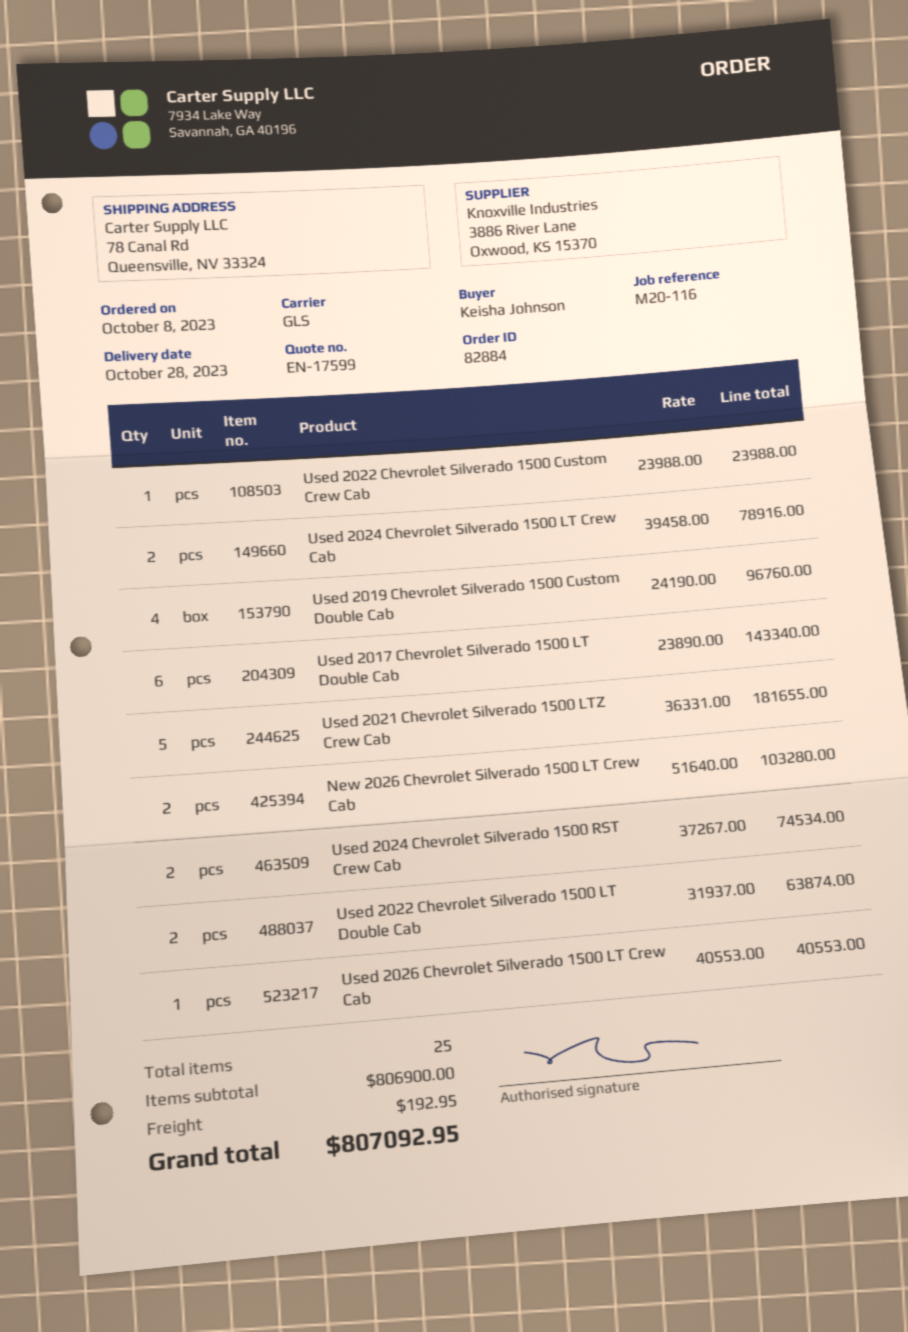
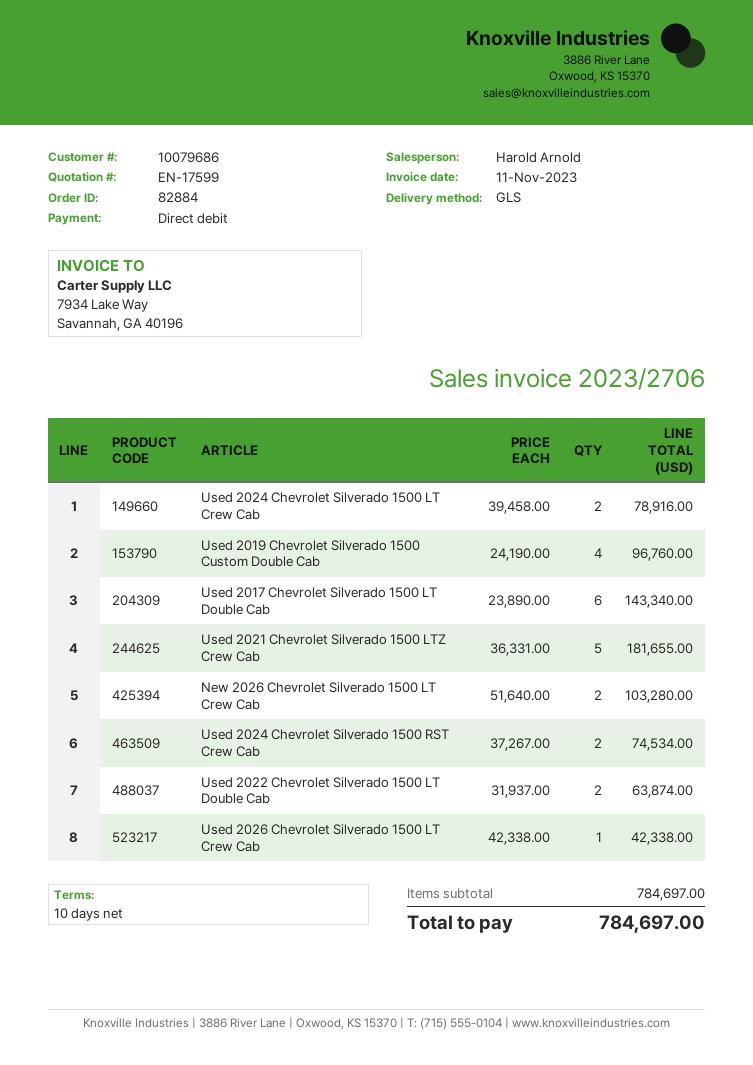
Used 2022 Chevrolet Silverado 1500 Custom Crew Cab: 1 x 23988.00 = 23988.00 -> none
Used 2026 Chevrolet Silverado 1500 LT Crew Cab: 1 x 40553.00 = 40553.00 -> 1 x 42338.00 = 42338.00
subtotal: 806900.00 -> 784697.00
shipping: 192.95 -> none
total: 807092.95 -> 784697.00

